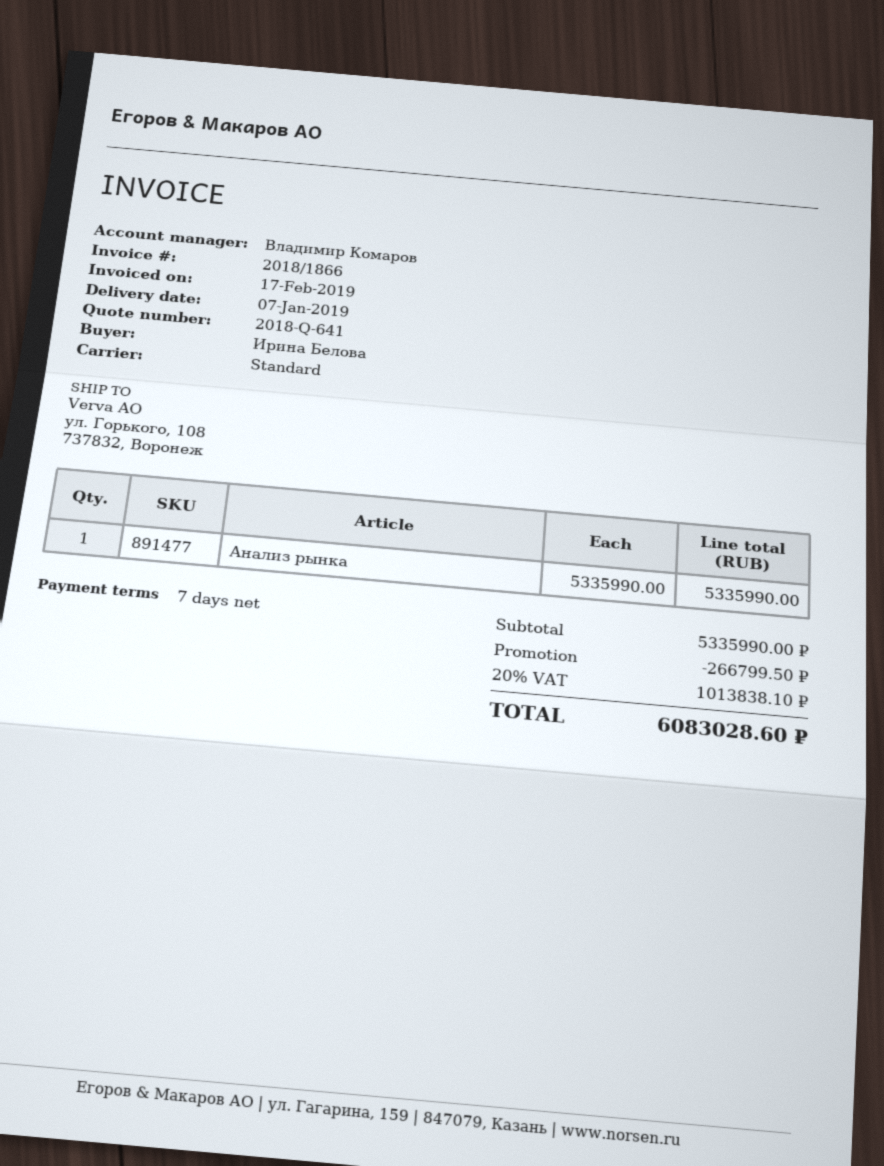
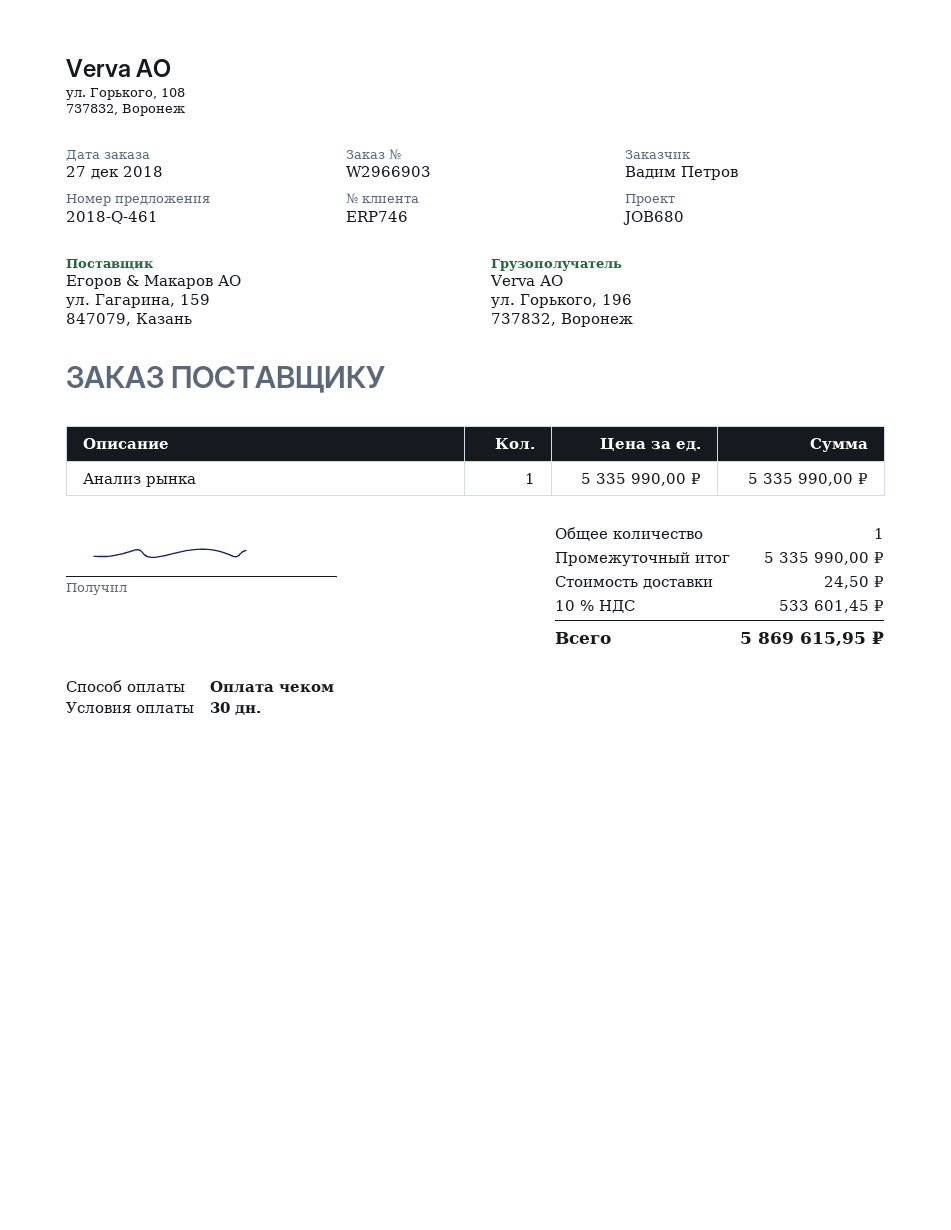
quote number: 2018-Q-641 -> 2018-Q-461
payment terms: 7 days -> 30 days
ordered by: Ирина Белова -> Вадим Петров
ship to: ул. Горького, 108, 737832, Воронеж -> ул. Горького, 196, 737832, Воронеж
discount: 266799.50 -> none
shipping: none -> 24.50
tax: 20% = 1013838.10 -> 10% = 533601.45
total: 6083028.60 -> 5869615.95

